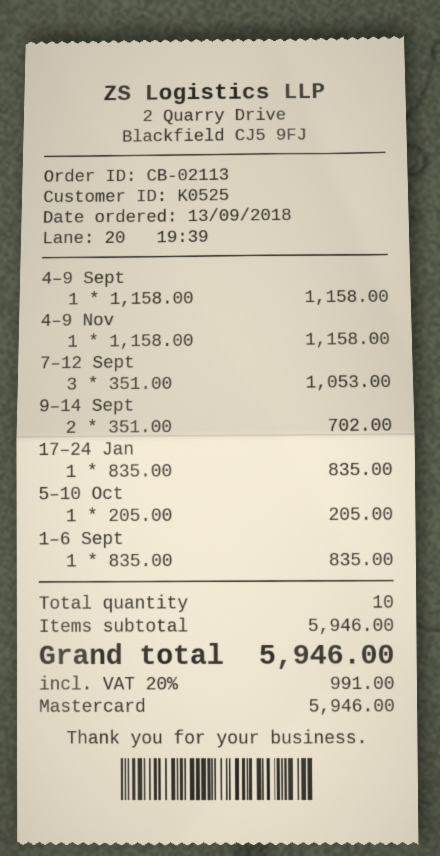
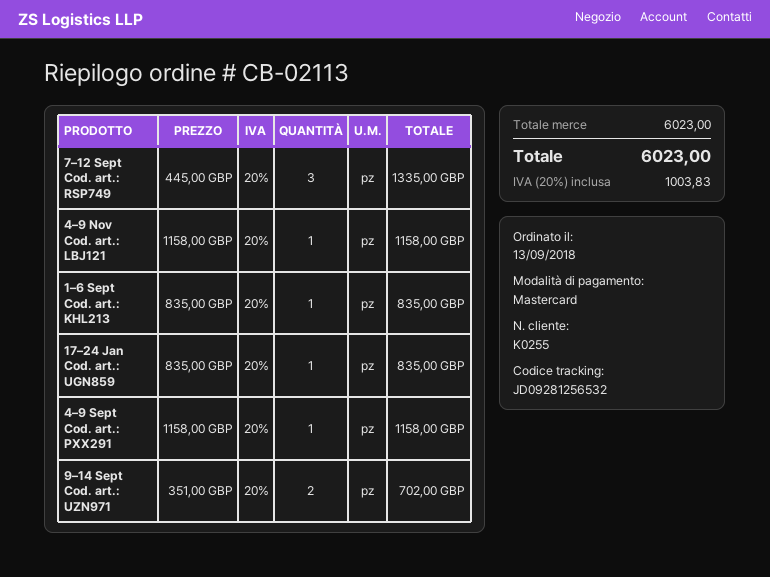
customer number: K0525 -> K0255
7–12 Sept: 3 x 351.00 = 1053.00 -> 3 x 445.00 = 1335.00
5–10 Oct: 1 x 205.00 = 205.00 -> none
subtotal: 5946.00 -> 6023.00
tax: 20% = 991.00 -> 20% = 1003.83
total: 5946.00 -> 6023.00

